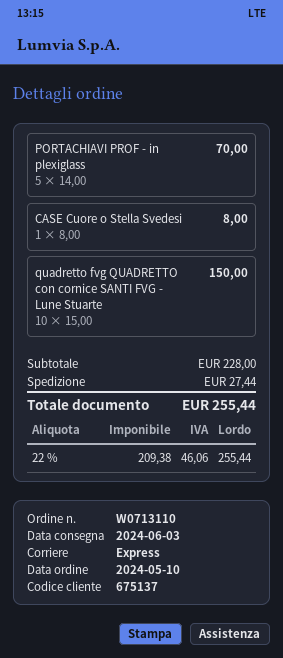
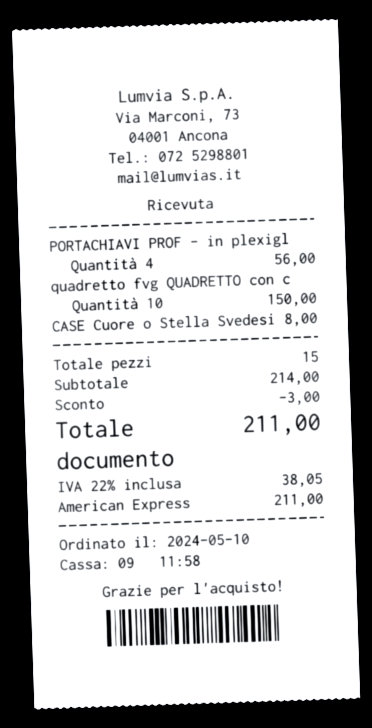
PORTACHIAVI PROF - in plexiglass: 5 for 70.00 -> 4 for 56.00
subtotal: 228.00 -> 214.00
discount: none -> 3.00
shipping: 27.44 -> none
tax: 22% = 46.06 -> 22% = 38.05
total: 255.44 -> 211.00

